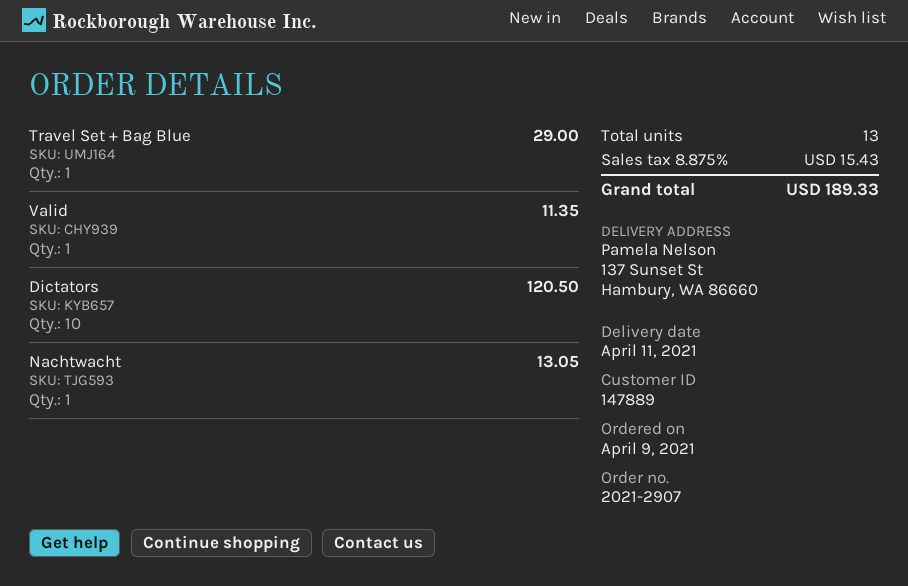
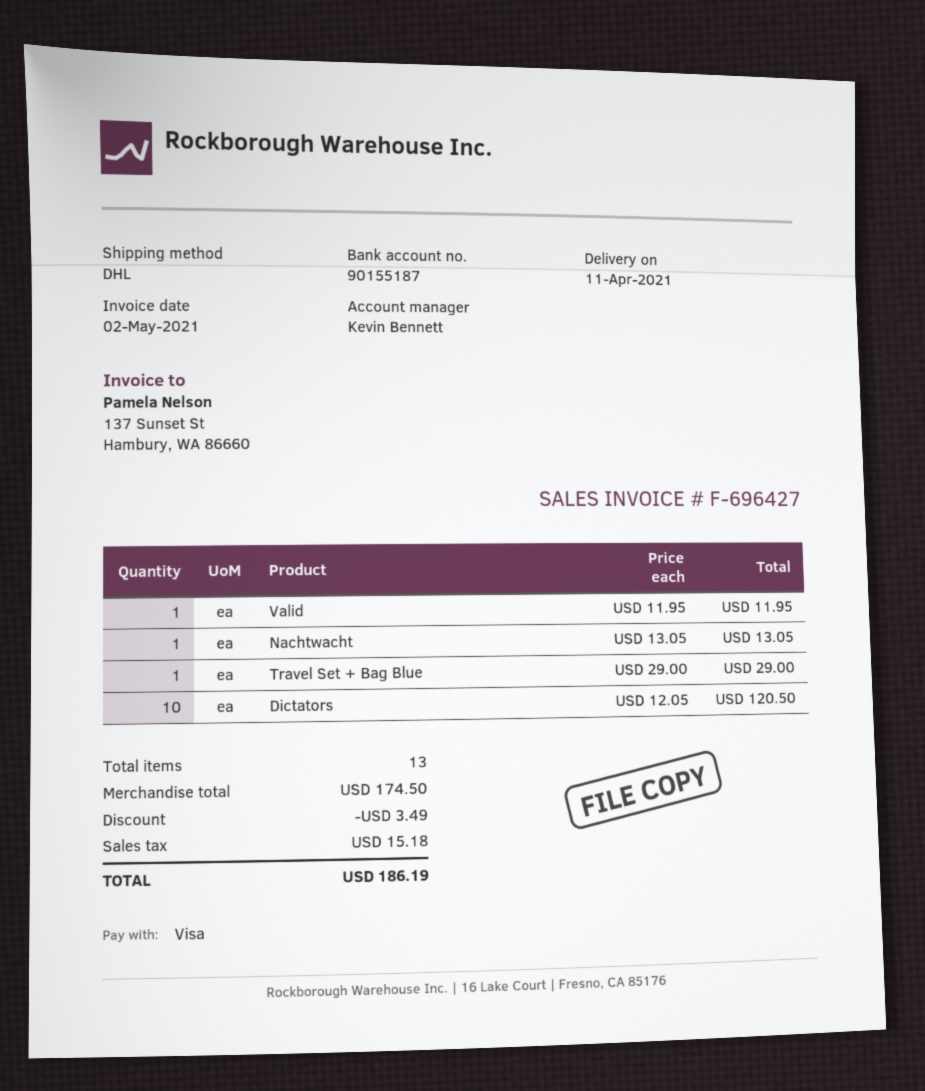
Valid: 1 for 11.35 -> 1 for 11.95
discount: none -> 3.49
tax: 15.43 -> 15.18
total: 189.33 -> 186.19

